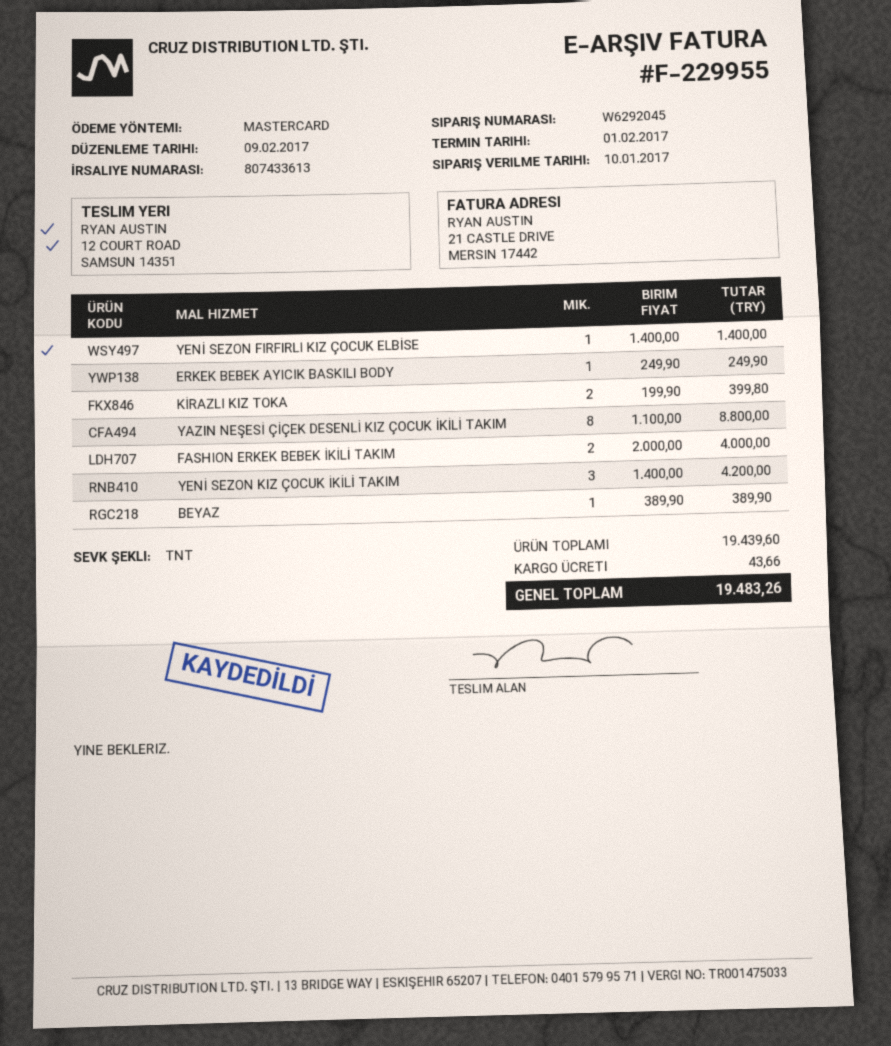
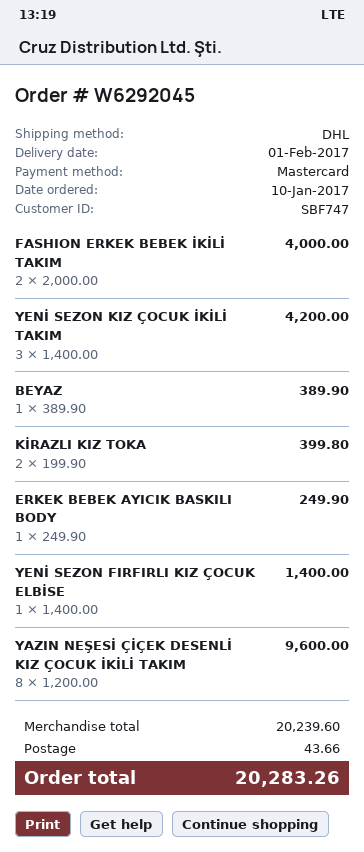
shipping method: TNT -> DHL
YAZIN NEŞESİ ÇİÇEK DESENLİ KIZ ÇOCUK İKİLİ TAKIM: 8 x 1100.00 = 8800.00 -> 8 x 1200.00 = 9600.00
subtotal: 19439.60 -> 20239.60
total: 19483.26 -> 20283.26

